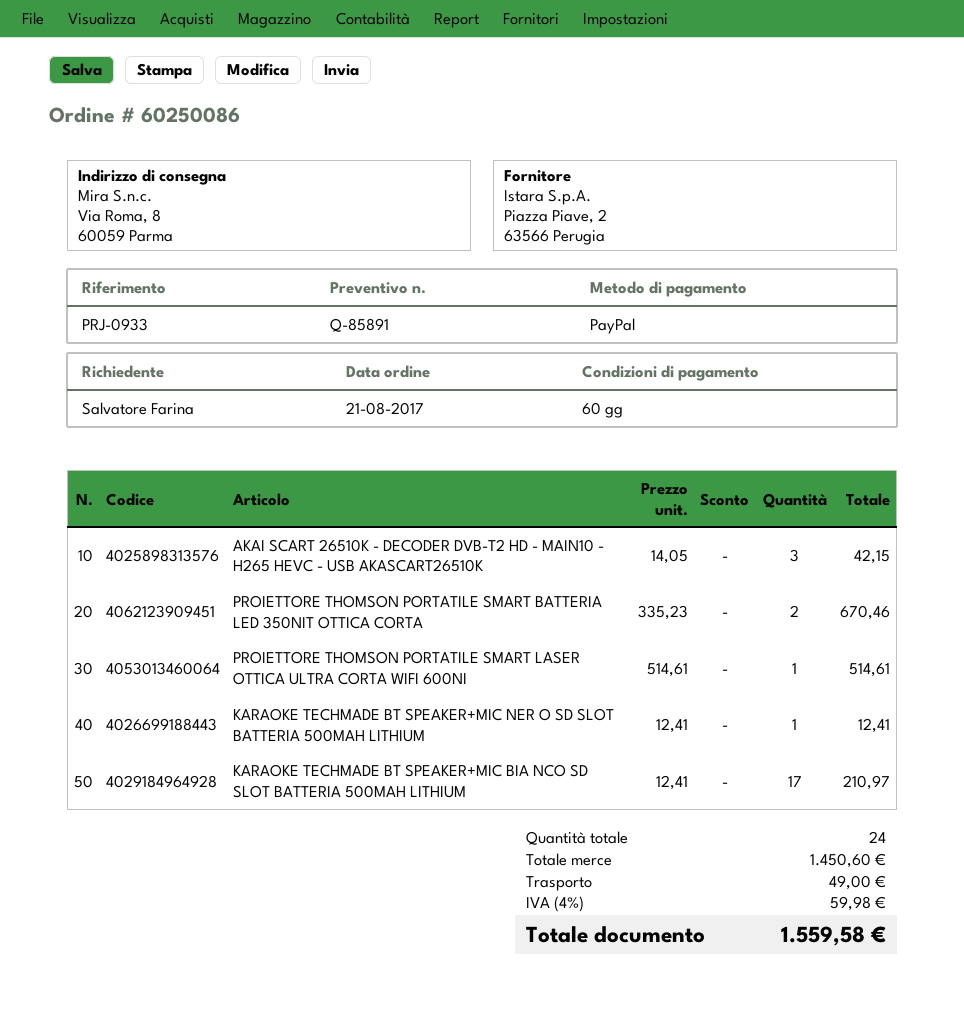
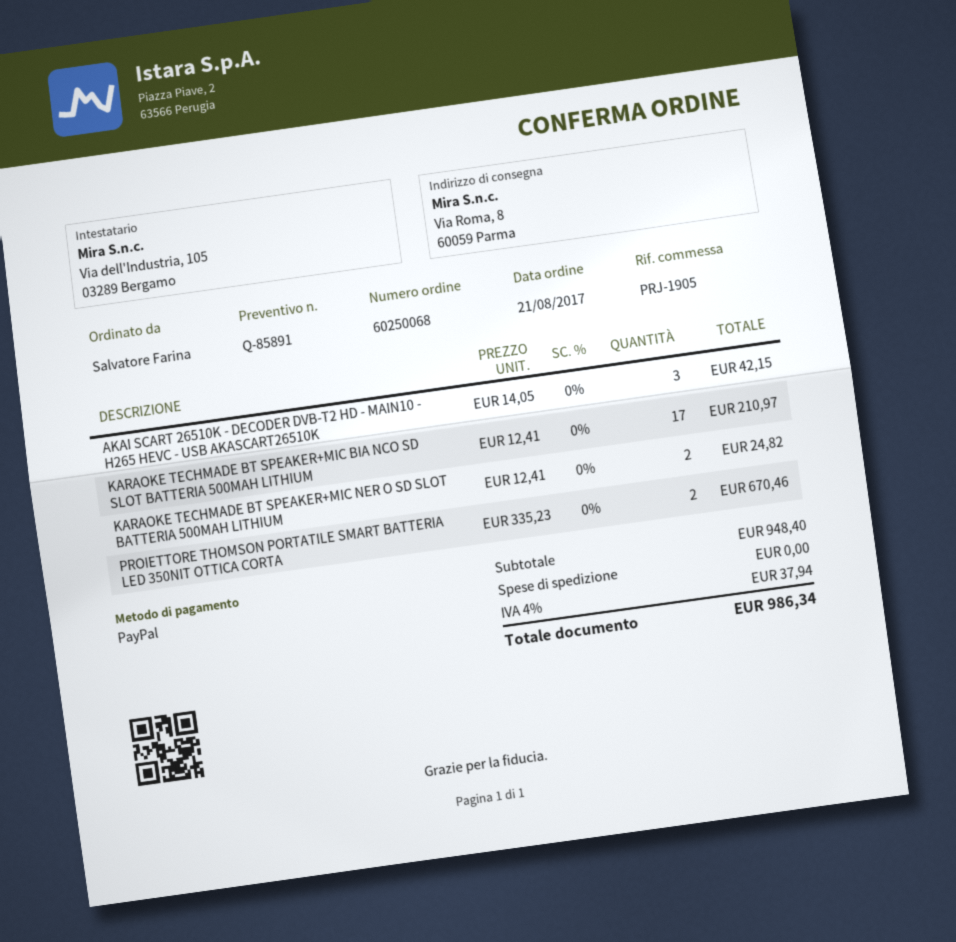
order number: 60250086 -> 60250068
reference: PRJ-0933 -> PRJ-1905
PROIETTORE THOMSON PORTATILE SMART LASER OTTICA ULTRA CORTA WIFI 600NI: 1 x 514.61 = 514.61 -> none
KARAOKE TECHMADE BT SPEAKER+MIC NER O SD SLOT BATTERIA 500MAH LITHIUM: 1 x 12.41 = 12.41 -> 2 x 12.41 = 24.82
subtotal: 1450.60 -> 948.40
shipping: 49.00 -> 0.00
tax: 4% = 59.98 -> 4% = 37.94
total: 1559.58 -> 986.34

